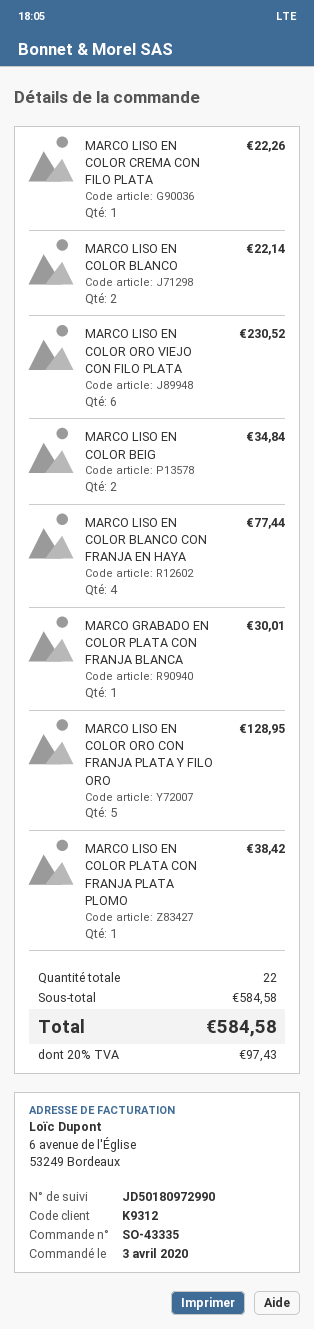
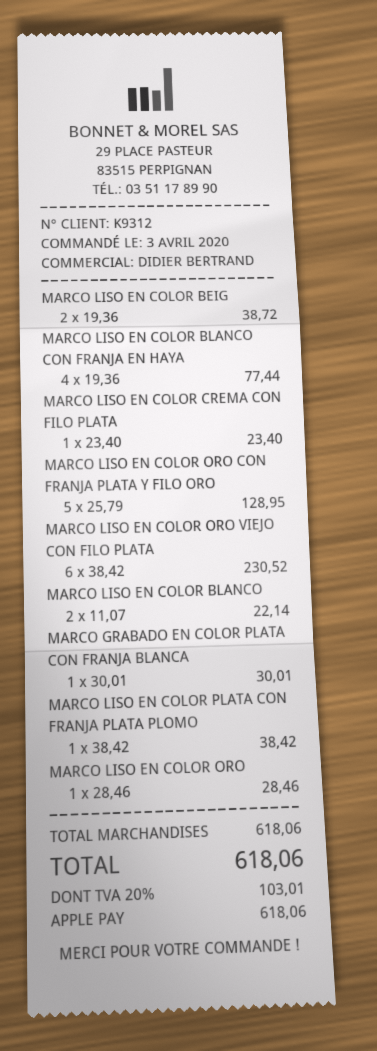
MARCO LISO EN COLOR CREMA CON FILO PLATA: 1 for 22.26 -> 1 for 23.40
MARCO LISO EN COLOR BEIG: 2 for 34.84 -> 2 for 38.72
MARCO LISO EN COLOR ORO: none -> 1 for 28.46
subtotal: 584.58 -> 618.06
tax: 20% = 97.43 -> 20% = 103.01
total: 584.58 -> 618.06

